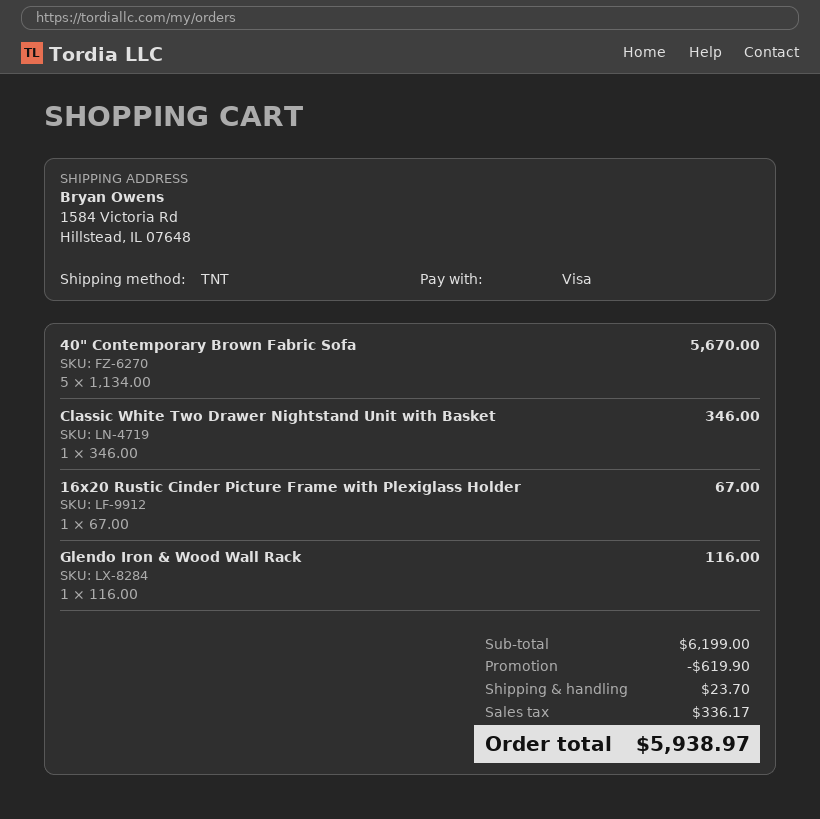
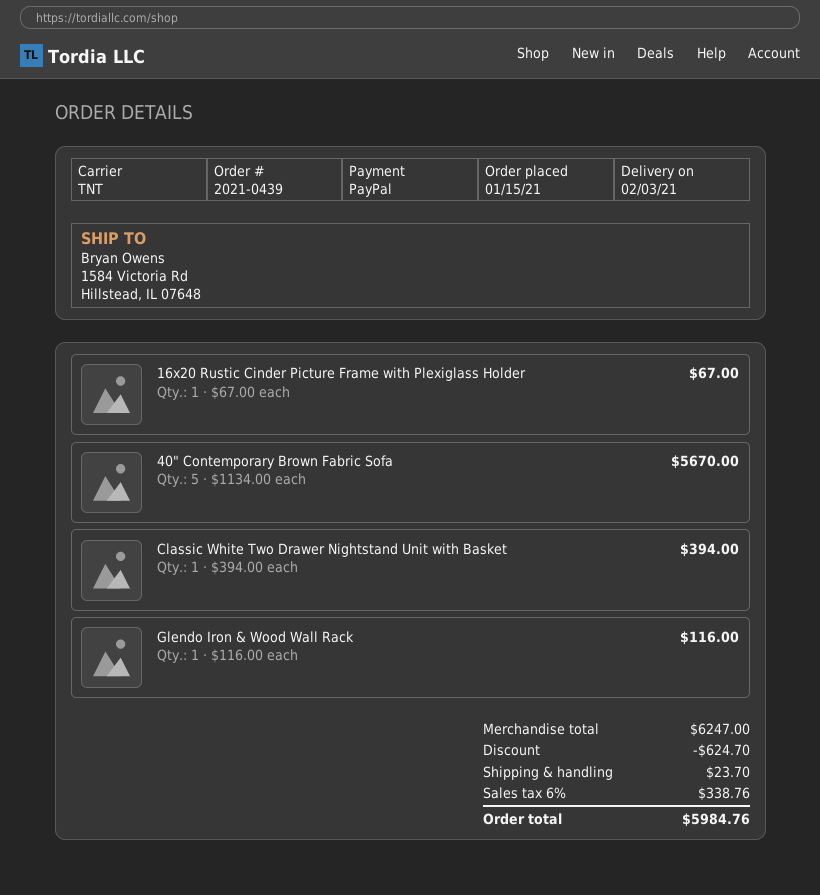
payment method: Visa -> PayPal
Classic White Two Drawer Nightstand Unit with Basket: 1 x 346.00 = 346.00 -> 1 x 394.00 = 394.00
subtotal: 6199.00 -> 6247.00
discount: 619.90 -> 624.70
tax: 336.17 -> 338.76
total: 5938.97 -> 5984.76

